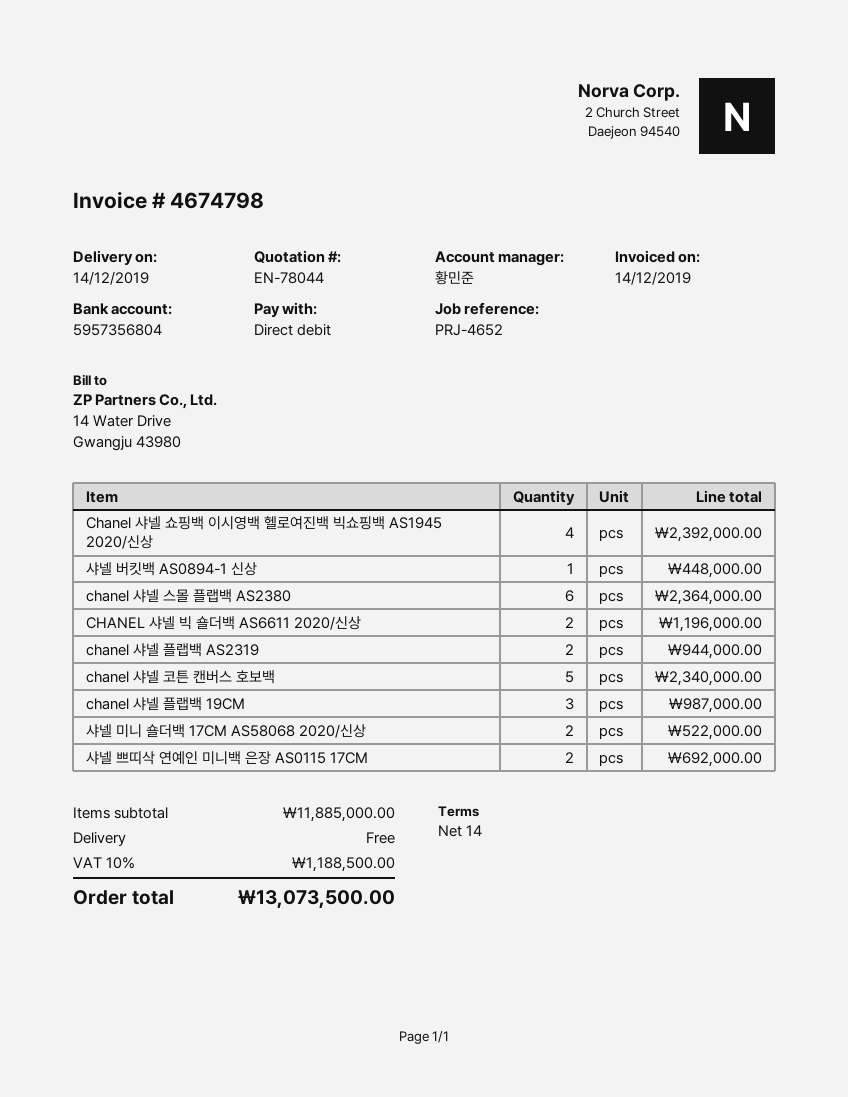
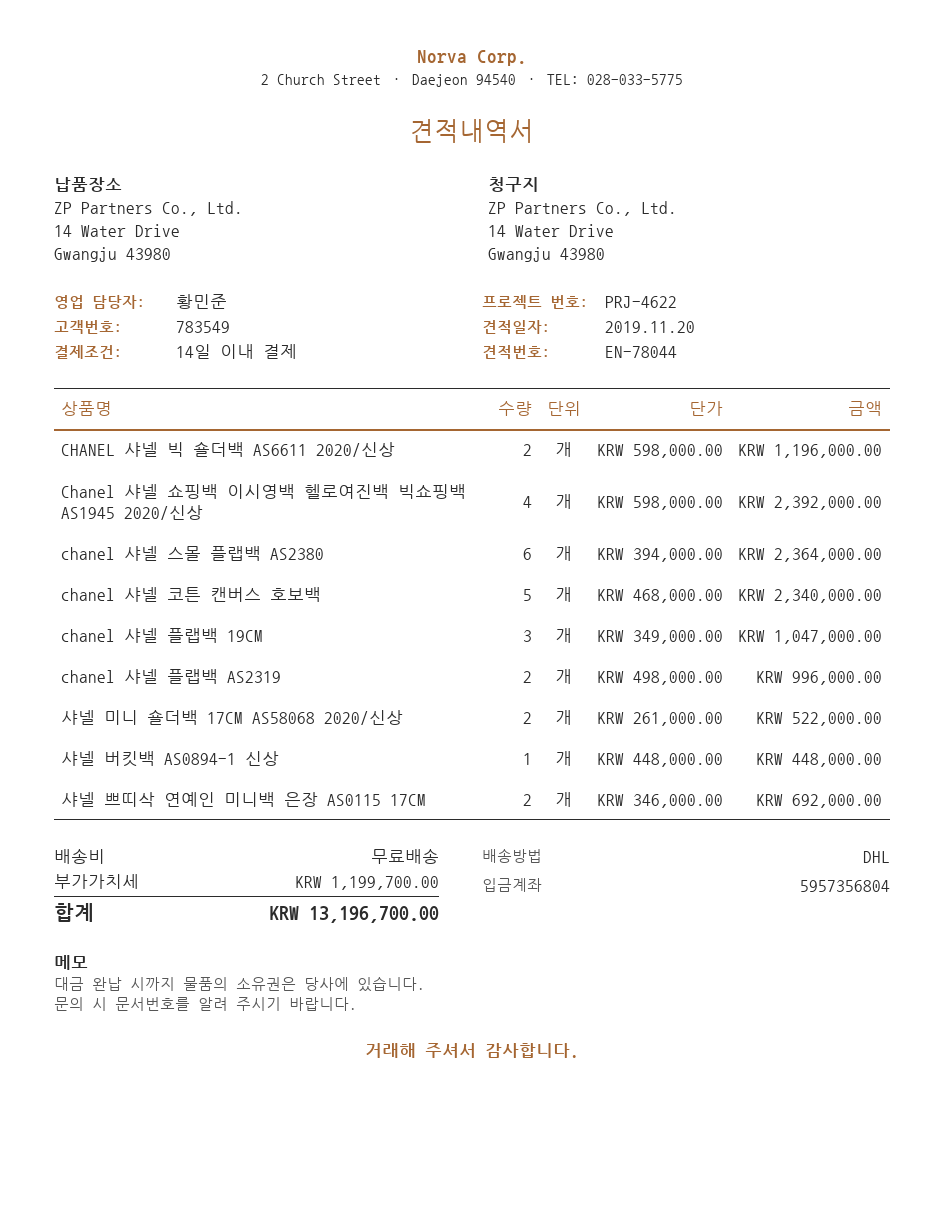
reference: PRJ-4652 -> PRJ-4622
chanel 샤넬 플랩백 AS2319: 2 for 944000.00 -> 2 for 996000.00
chanel 샤넬 플랩백 19CM: 3 for 987000.00 -> 3 for 1047000.00
tax: 1188500.00 -> 1199700.00
total: 13073500.00 -> 13196700.00

